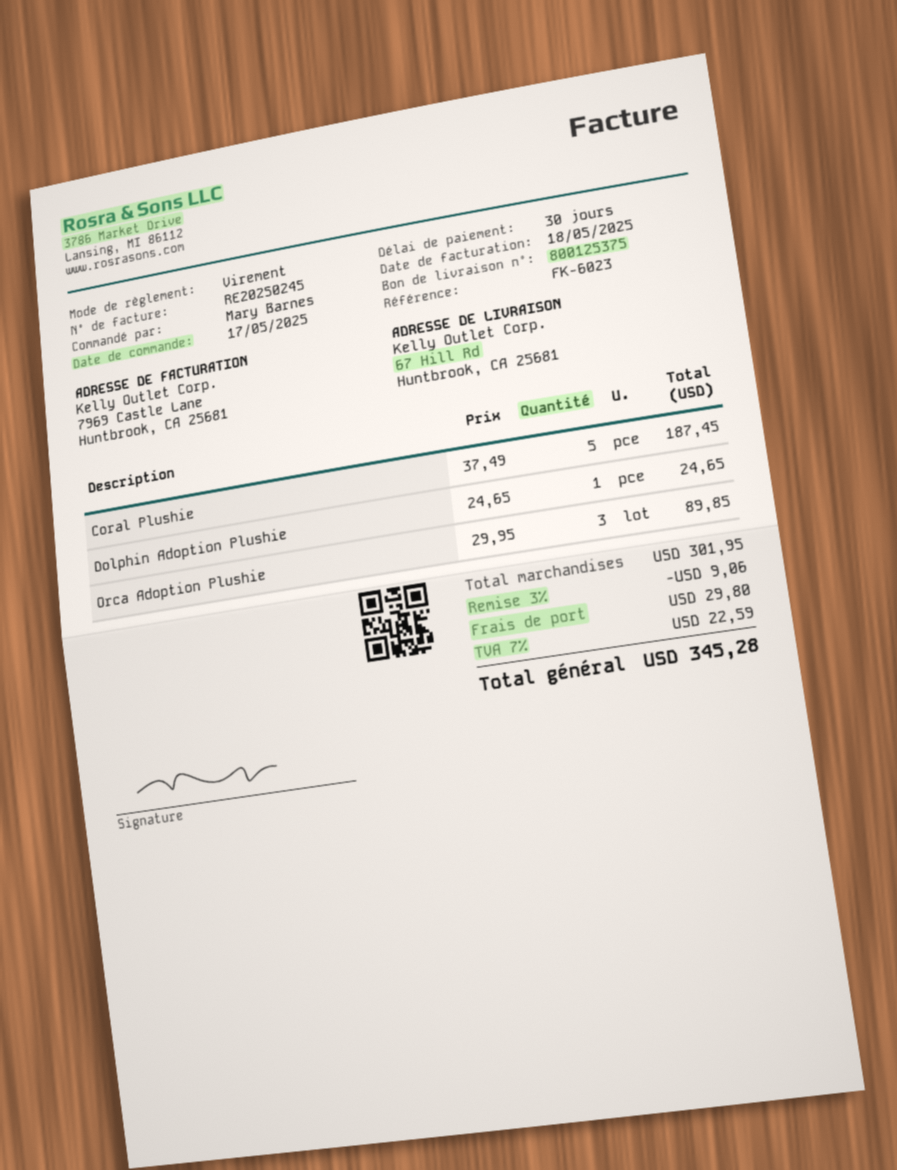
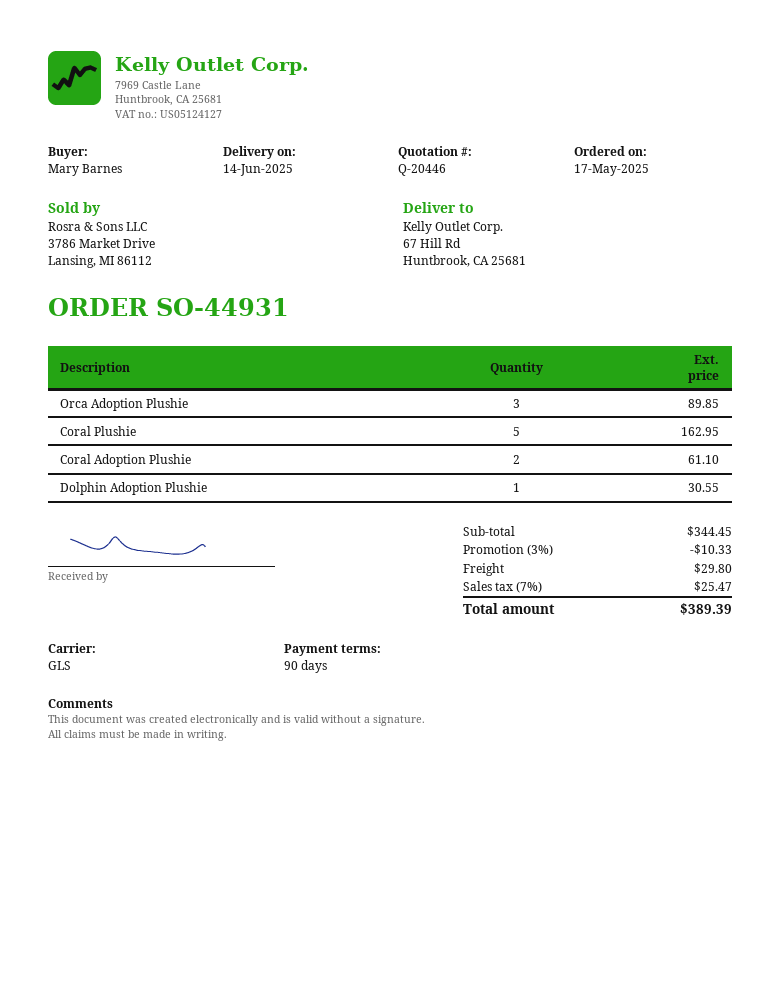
payment terms: 30 days -> 90 days
Coral Plushie: 5 for 187.45 -> 5 for 162.95
Dolphin Adoption Plushie: 1 for 24.65 -> 1 for 30.55
Coral Adoption Plushie: none -> 2 for 61.10
subtotal: 301.95 -> 344.45
discount: 3% = 9.06 -> 3% = 10.33
tax: 7% = 22.59 -> 7% = 25.47
total: 345.28 -> 389.39

